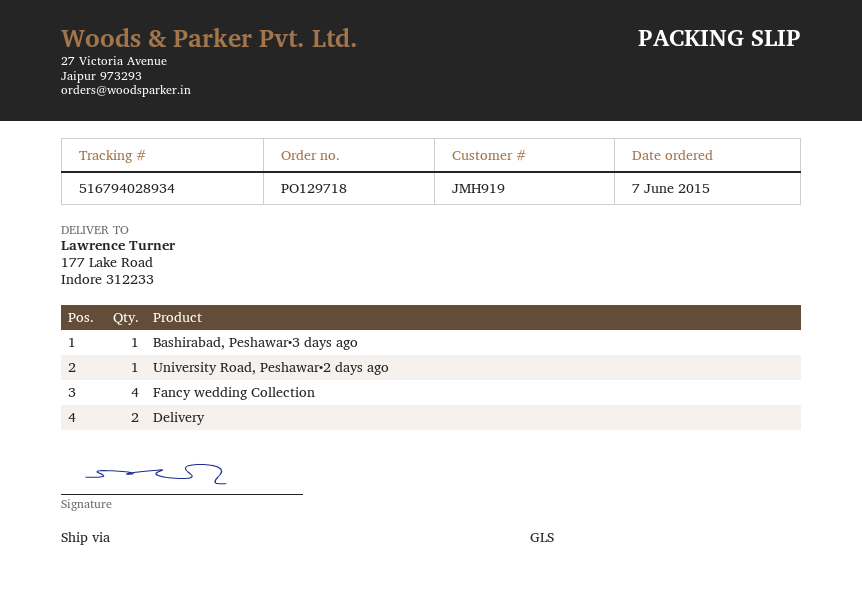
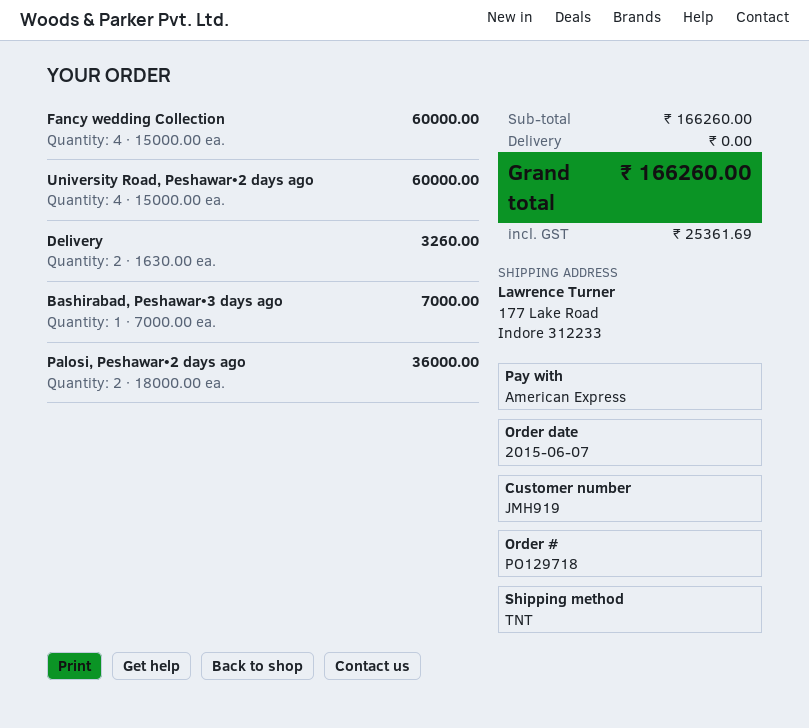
shipping method: GLS -> TNT
University Road, Peshawar•2 days ago: 1 -> 4
Palosi, Peshawar•2 days ago: none -> 2

